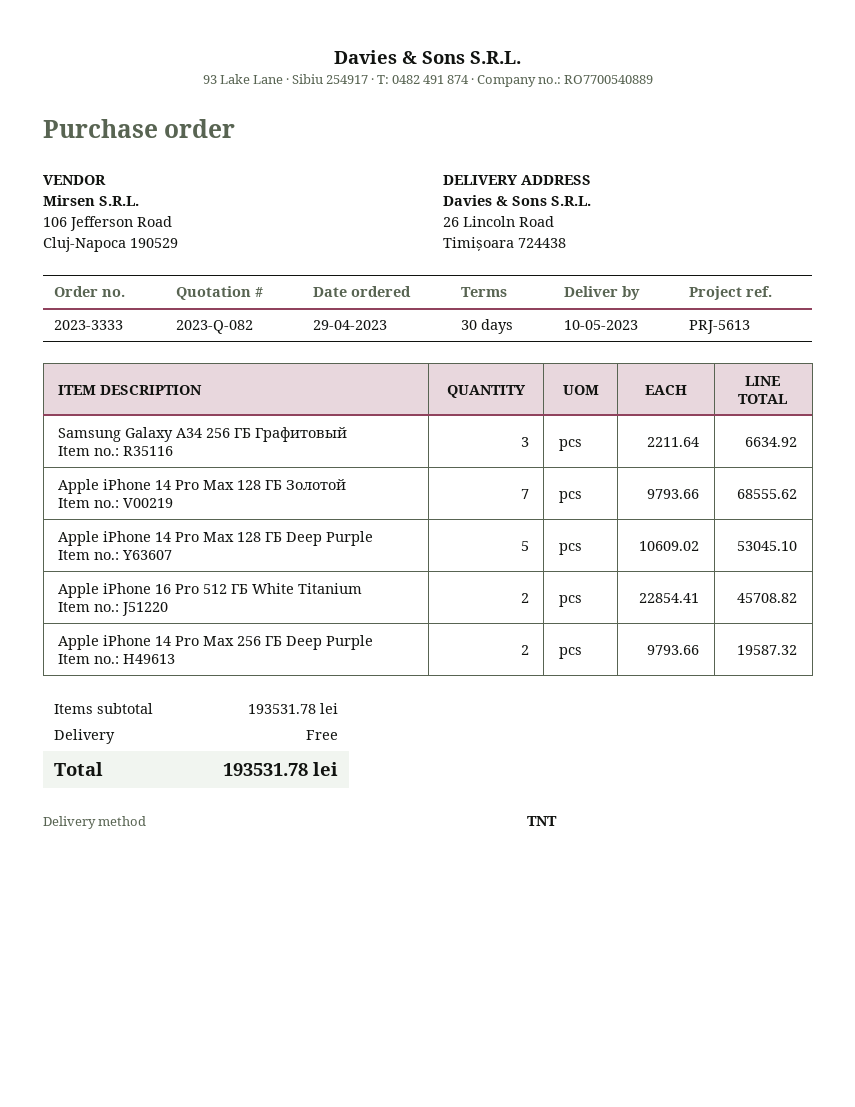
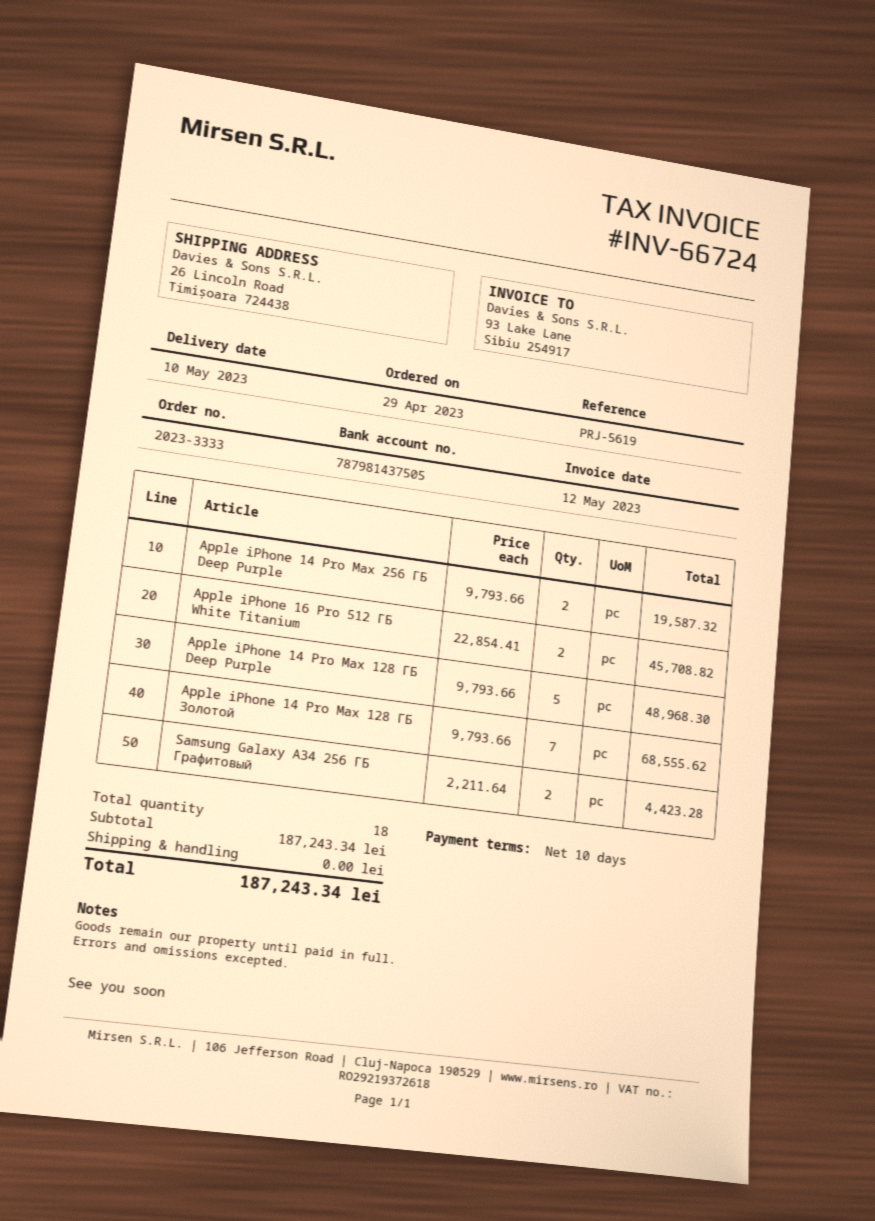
payment terms: 30 days -> 10 days
reference: PRJ-5613 -> PRJ-5619
Samsung Galaxy A34 256 ГБ Графитовый: 3 x 2211.64 = 6634.92 -> 2 x 2211.64 = 4423.28
Apple iPhone 14 Pro Max 128 ГБ Deep Purple: 5 x 10609.02 = 53045.10 -> 5 x 9793.66 = 48968.30
subtotal: 193531.78 -> 187243.34
total: 193531.78 -> 187243.34

